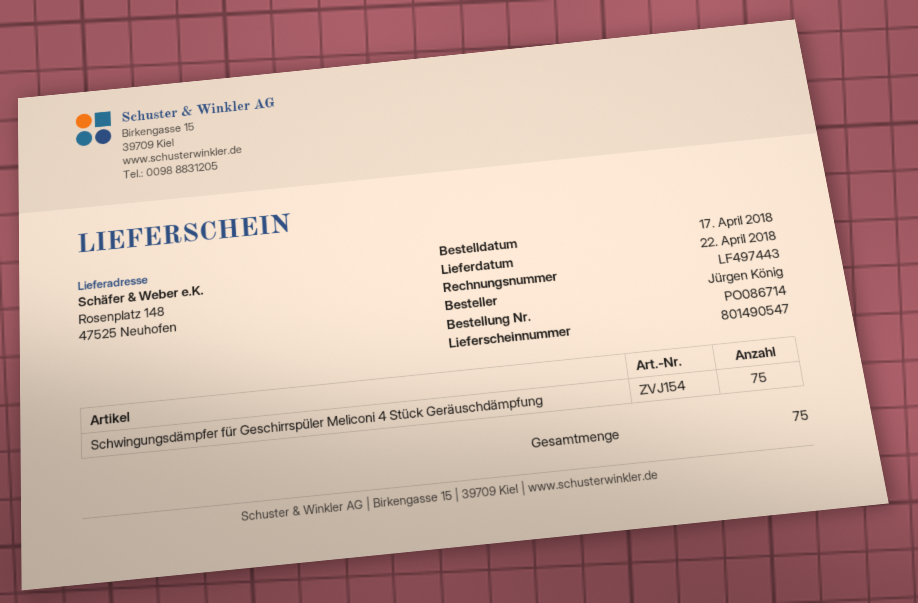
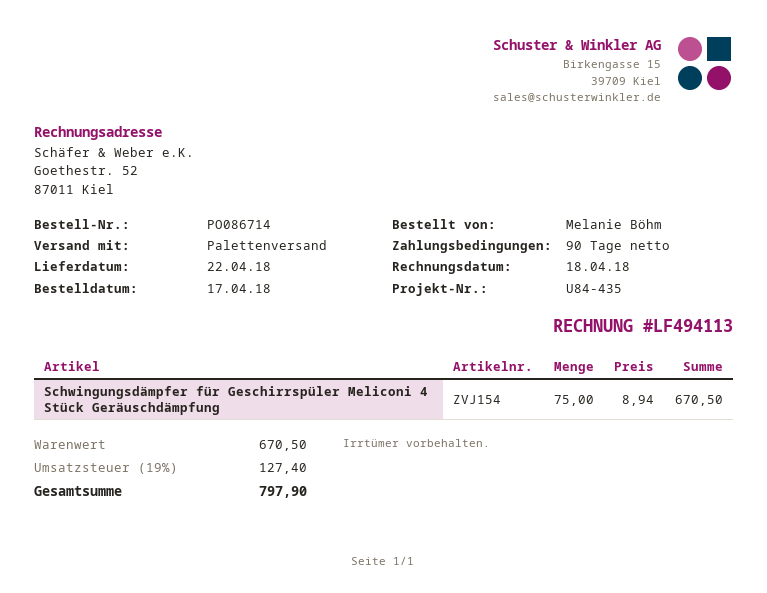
invoice number: LF497443 -> LF494113
ordered by: Jürgen König -> Melanie Böhm

